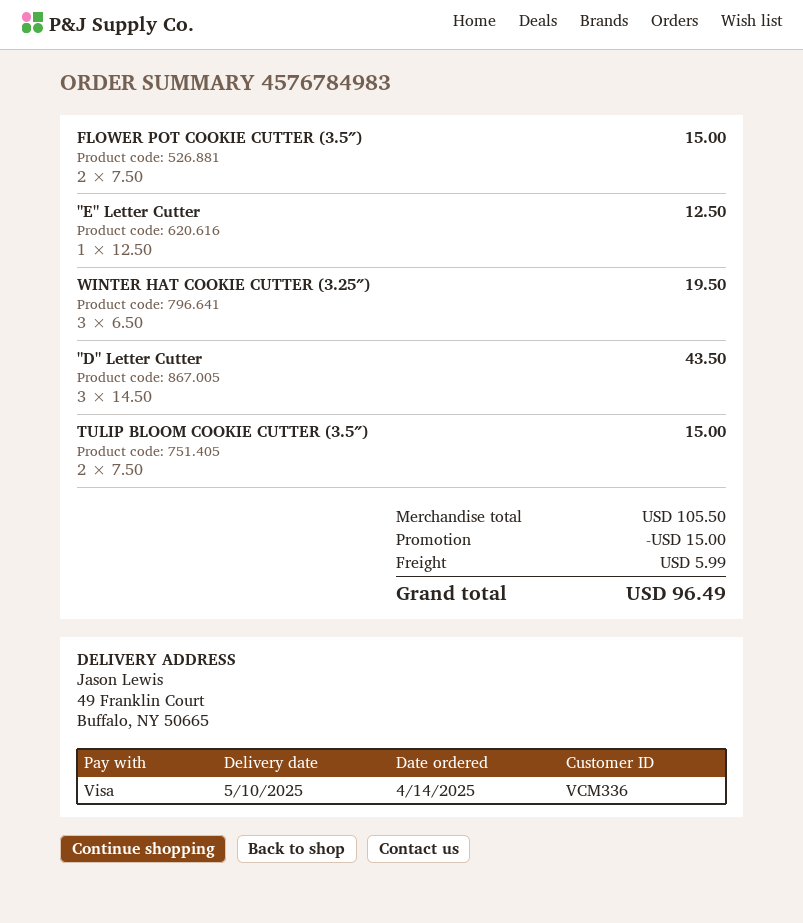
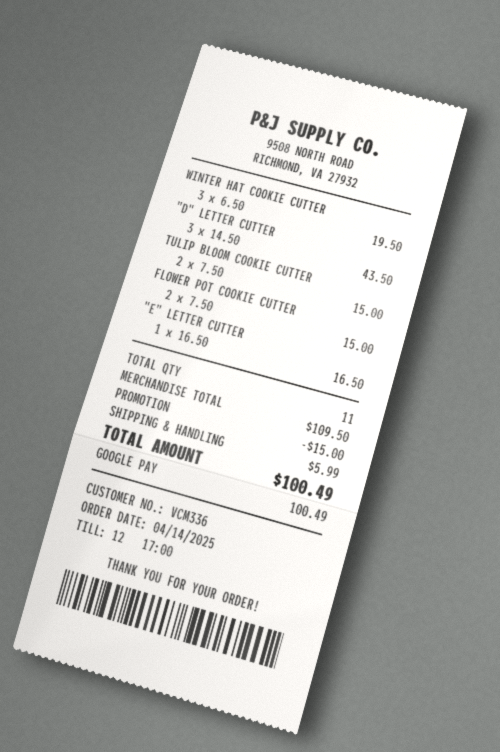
payment method: Visa -> Google Pay
"E" Letter Cutter: 1 x 12.50 = 12.50 -> 1 x 16.50 = 16.50
subtotal: 105.50 -> 109.50
total: 96.49 -> 100.49

